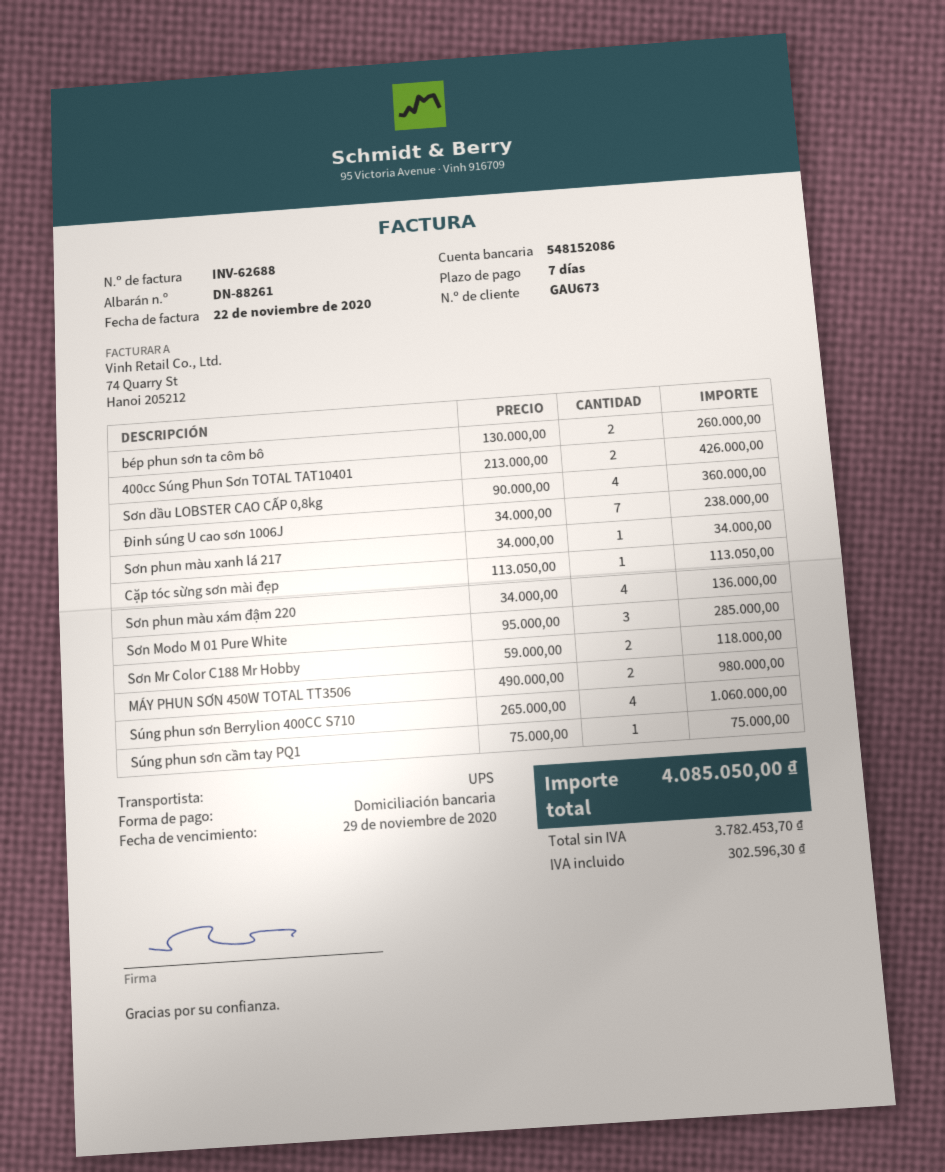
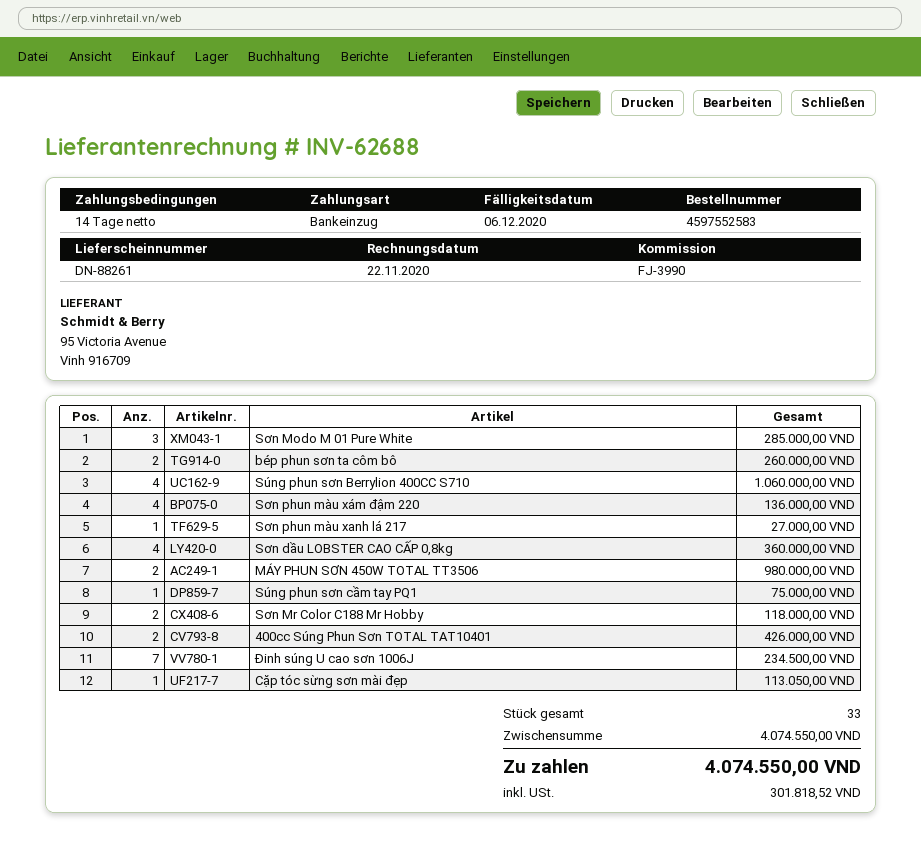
payment terms: 7 days -> 14 days
due date: 2020-11-29 -> 2020-12-06
Đinh súng U cao sơn 1006J: 7 for 238000.00 -> 7 for 234500.00
Sơn phun màu xanh lá 217: 1 for 34000.00 -> 1 for 27000.00
tax: 302596.30 -> 301818.52
total: 4085050.00 -> 4074550.00

